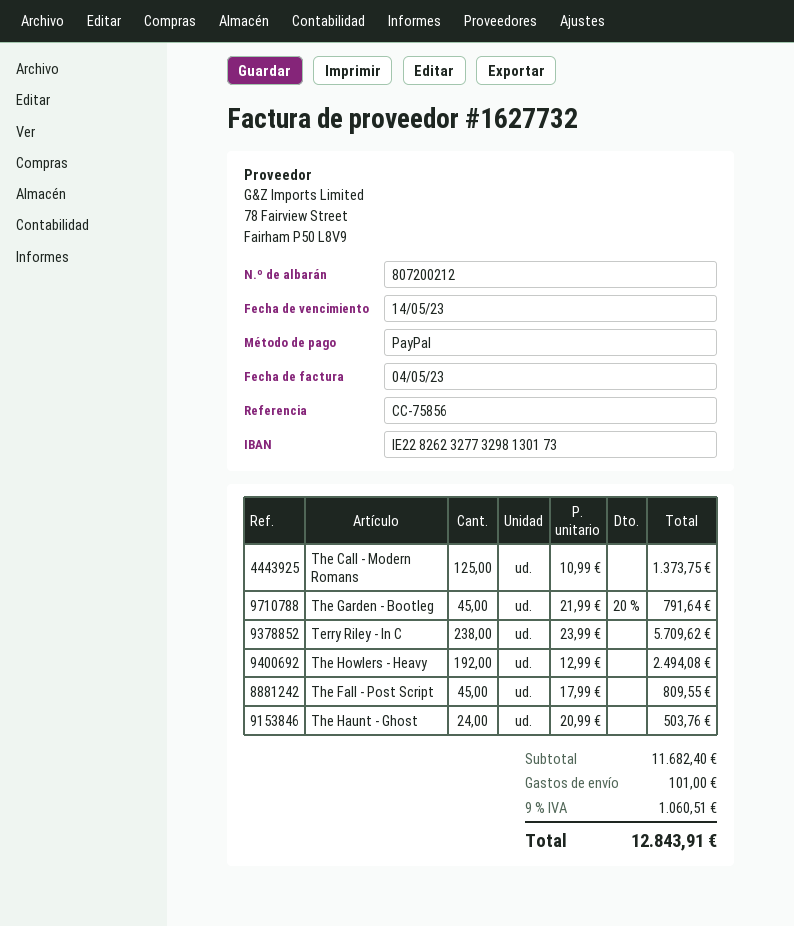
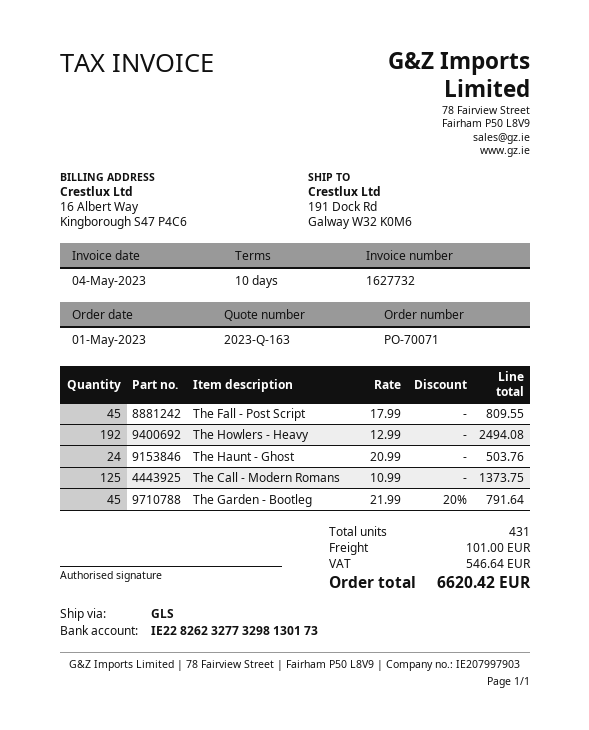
Terry Riley - In C: 238 x 23.99 = 5709.62 -> none
tax: 1060.51 -> 546.64
total: 12843.91 -> 6620.42

